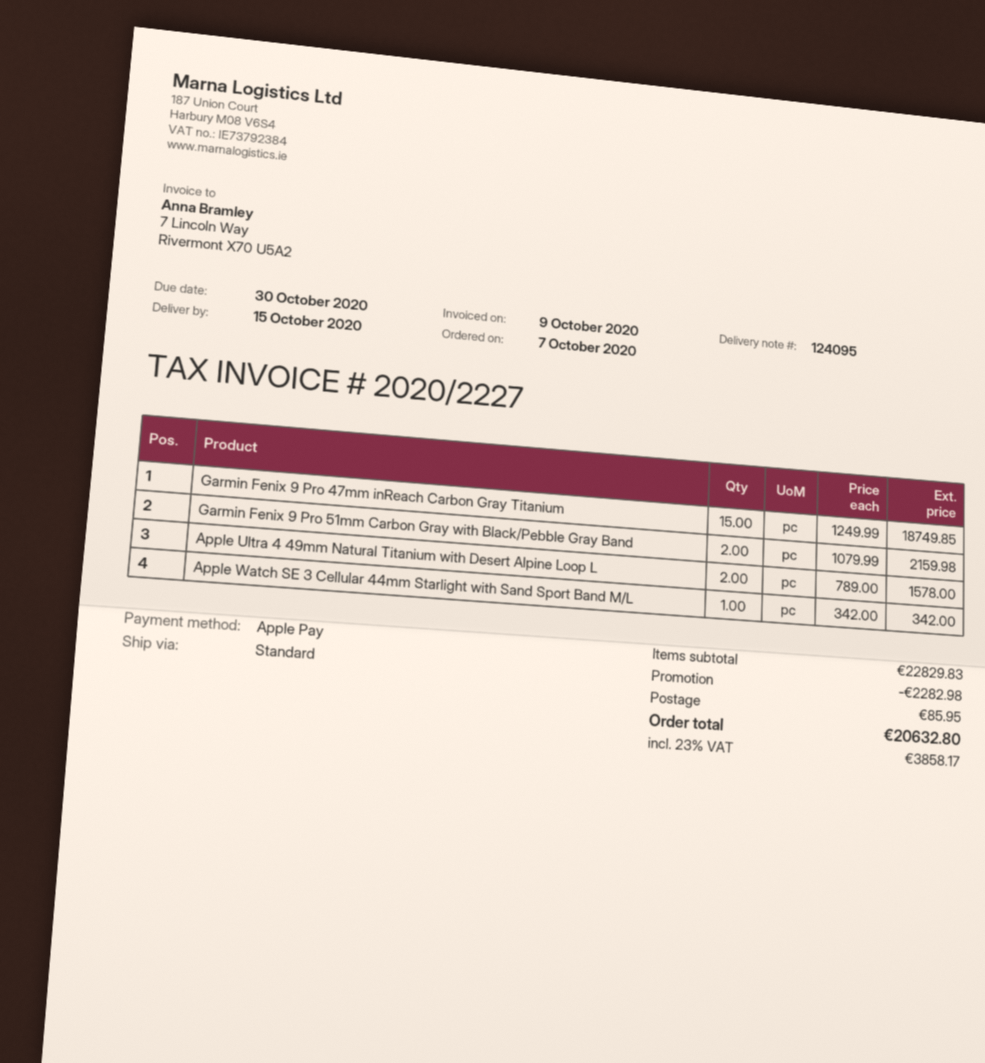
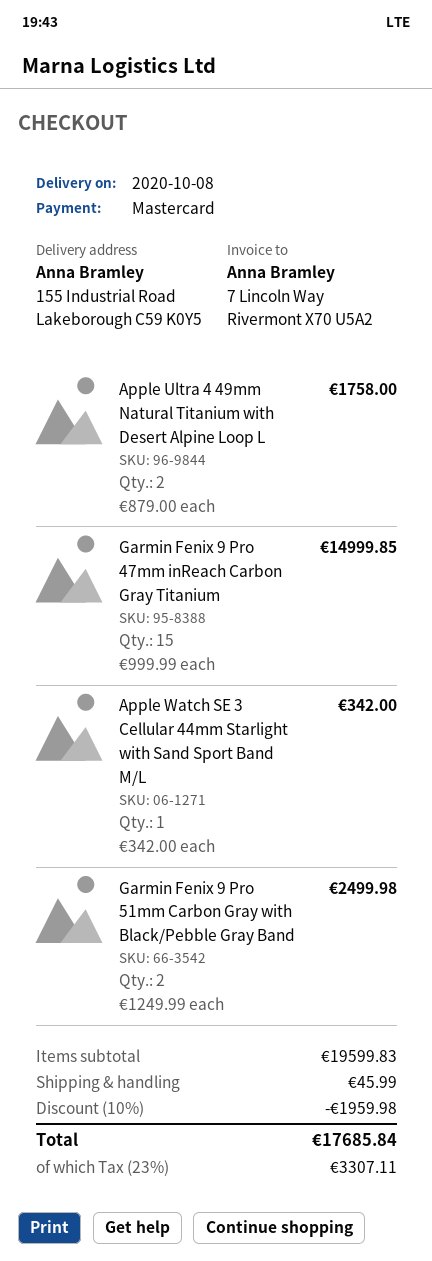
delivery date: 2020-10-15 -> 2020-10-08
payment method: Apple Pay -> Mastercard
Garmin Fenix 9 Pro 47mm inReach Carbon Gray Titanium: 15 x 1249.99 = 18749.85 -> 15 x 999.99 = 14999.85
Garmin Fenix 9 Pro 51mm Carbon Gray with Black/Pebble Gray Band: 2 x 1079.99 = 2159.98 -> 2 x 1249.99 = 2499.98
Apple Ultra 4 49mm Natural Titanium with Desert Alpine Loop L: 2 x 789.00 = 1578.00 -> 2 x 879.00 = 1758.00
subtotal: 22829.83 -> 19599.83
discount: 2282.98 -> 1959.98
shipping: 85.95 -> 45.99
tax: 23% = 3858.17 -> 23% = 3307.11
total: 20632.80 -> 17685.84

